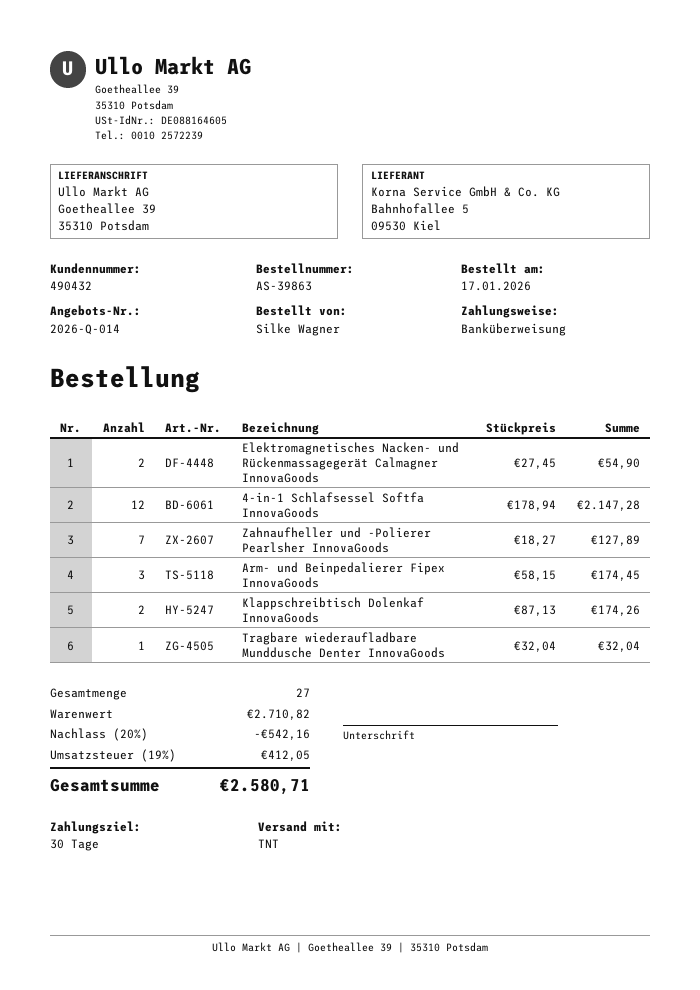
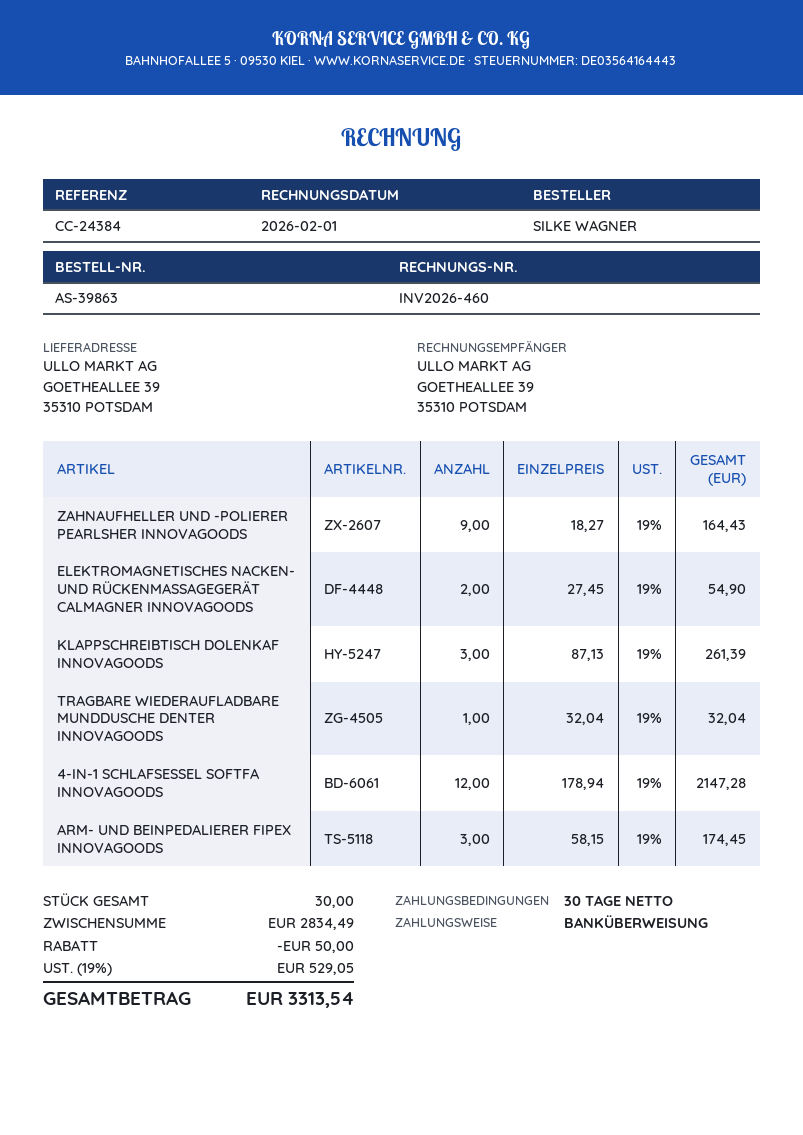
Zahnaufheller und -Polierer Pearlsher InnovaGoods: 7 x 18.27 = 127.89 -> 9 x 18.27 = 164.43
Klappschreibtisch Dolenkaf InnovaGoods: 2 x 87.13 = 174.26 -> 3 x 87.13 = 261.39
total quantity: 27 -> 30
subtotal: 2710.82 -> 2834.49
discount: 542.16 -> 50.00
tax: 19% = 412.05 -> 19% = 529.05
total: 2580.71 -> 3313.54

